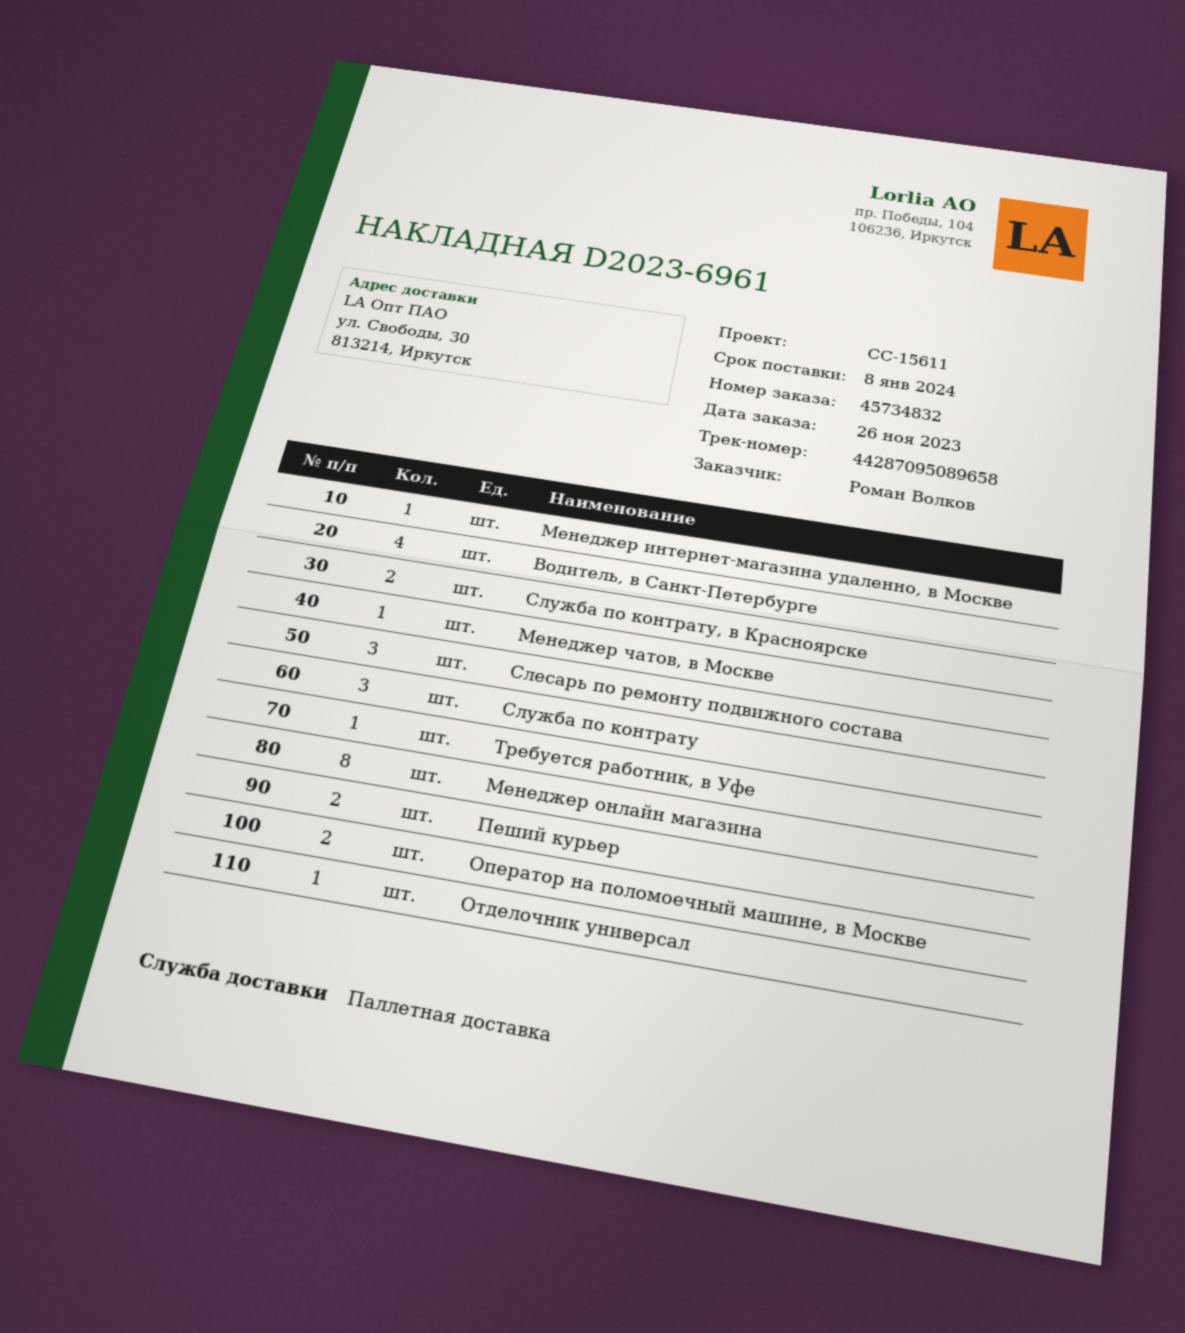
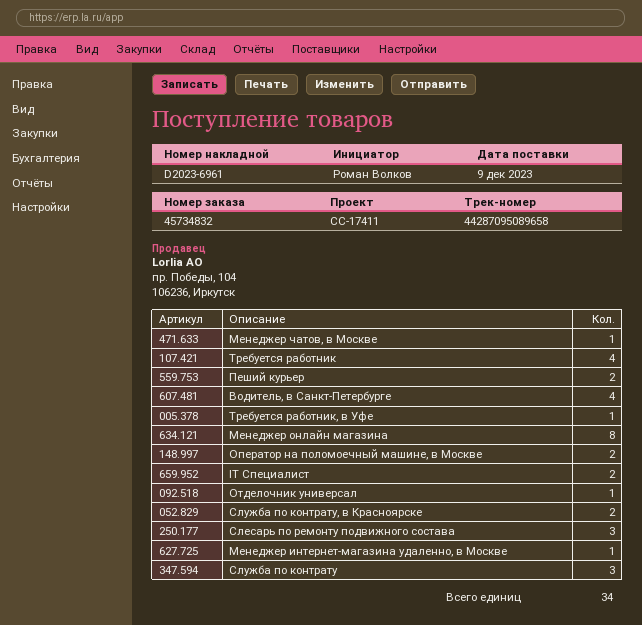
delivery date: 2024-01-08 -> 2023-12-09
reference: CC-15611 -> CC-17411
Требуется работник: none -> 4
IT Специалист: none -> 2

